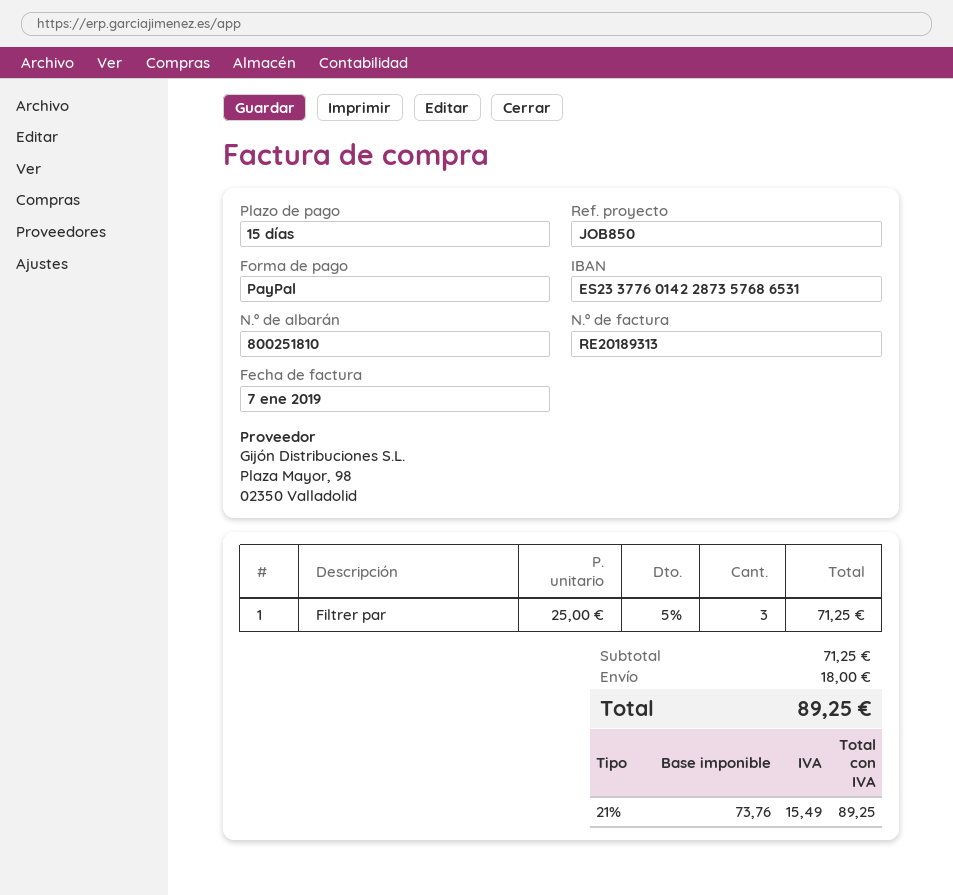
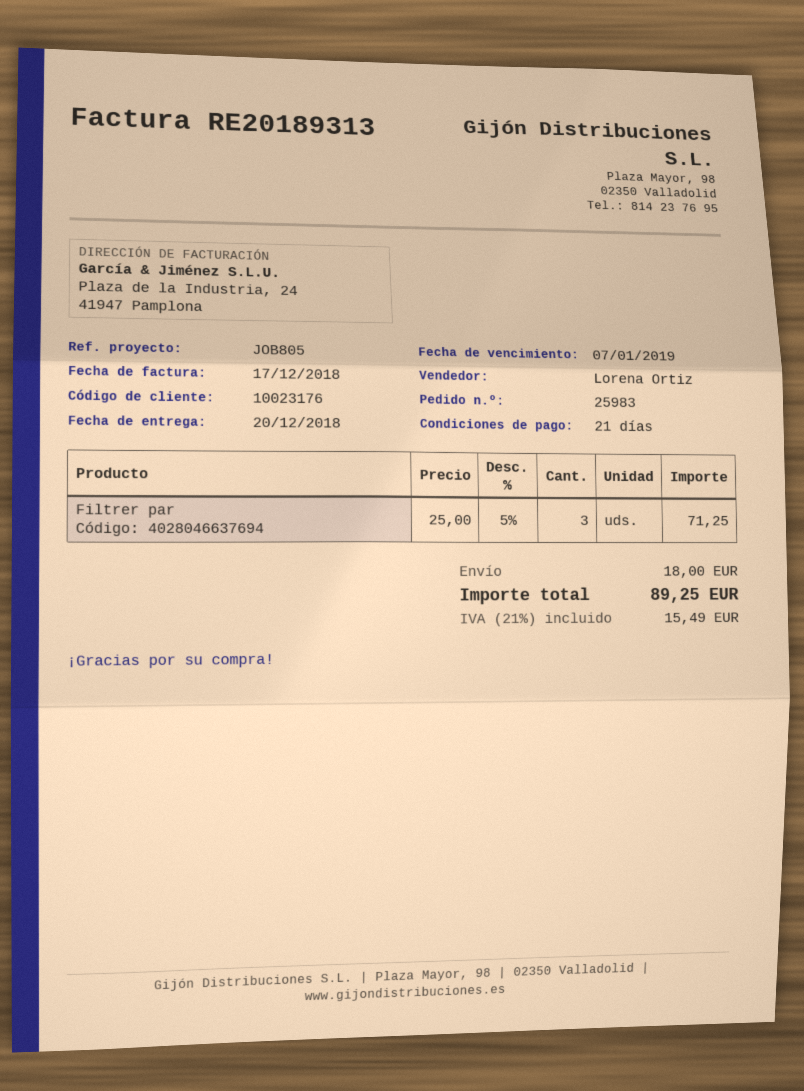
invoice date: 2019-01-07 -> 2018-12-17
payment terms: 15 days -> 21 days
reference: JOB850 -> JOB805

